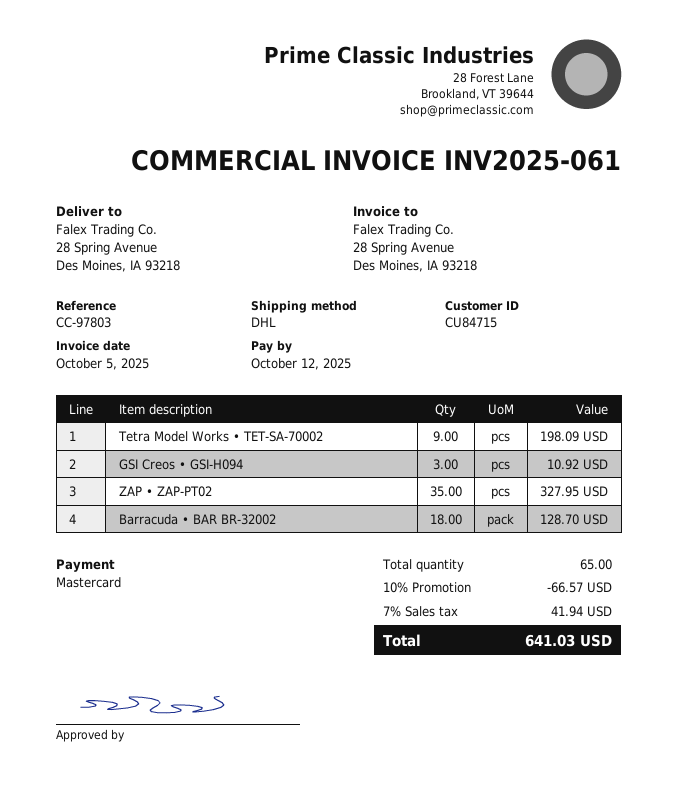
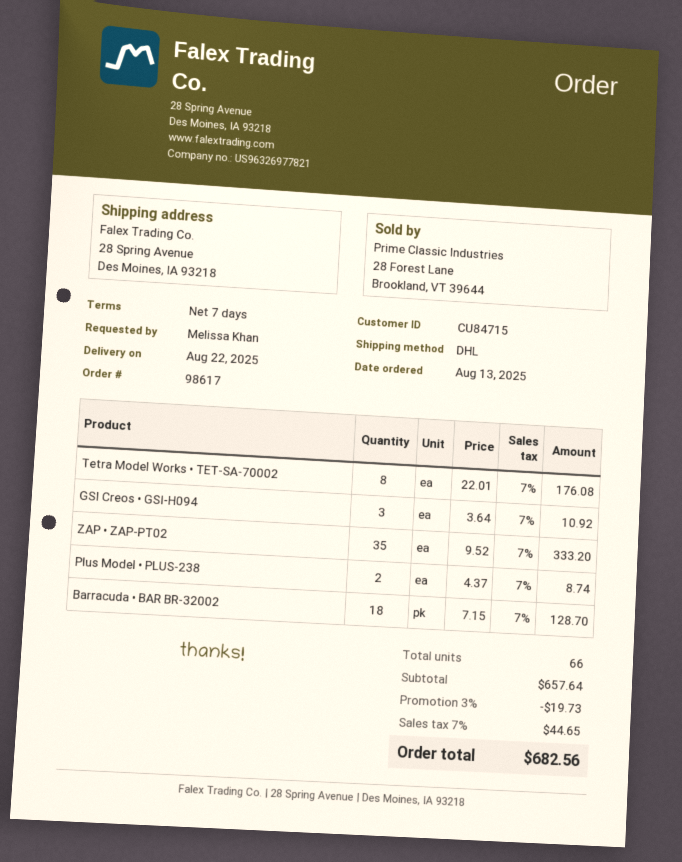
Tetra Model Works • TET-SA-70002: 9 for 198.09 -> 8 for 176.08
ZAP • ZAP-PT02: 35 for 327.95 -> 35 for 333.20
Plus Model • PLUS-238: none -> 2 for 8.74
total quantity: 65 -> 66
discount: 10% = 66.57 -> 3% = 19.73
tax: 7% = 41.94 -> 7% = 44.65
total: 641.03 -> 682.56

